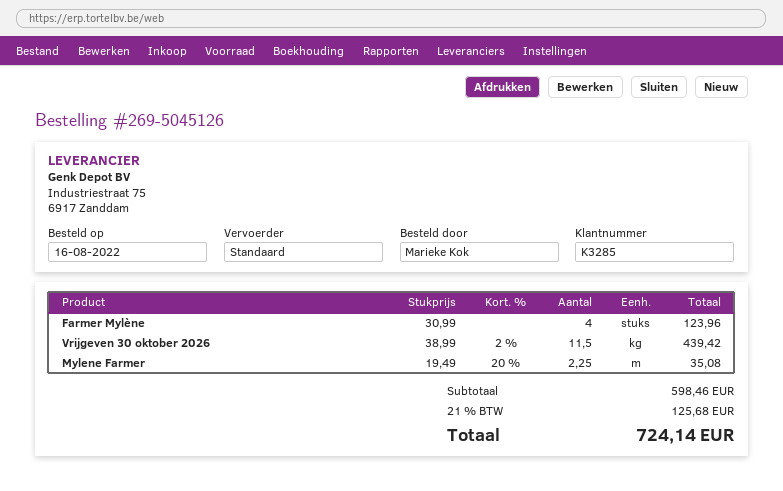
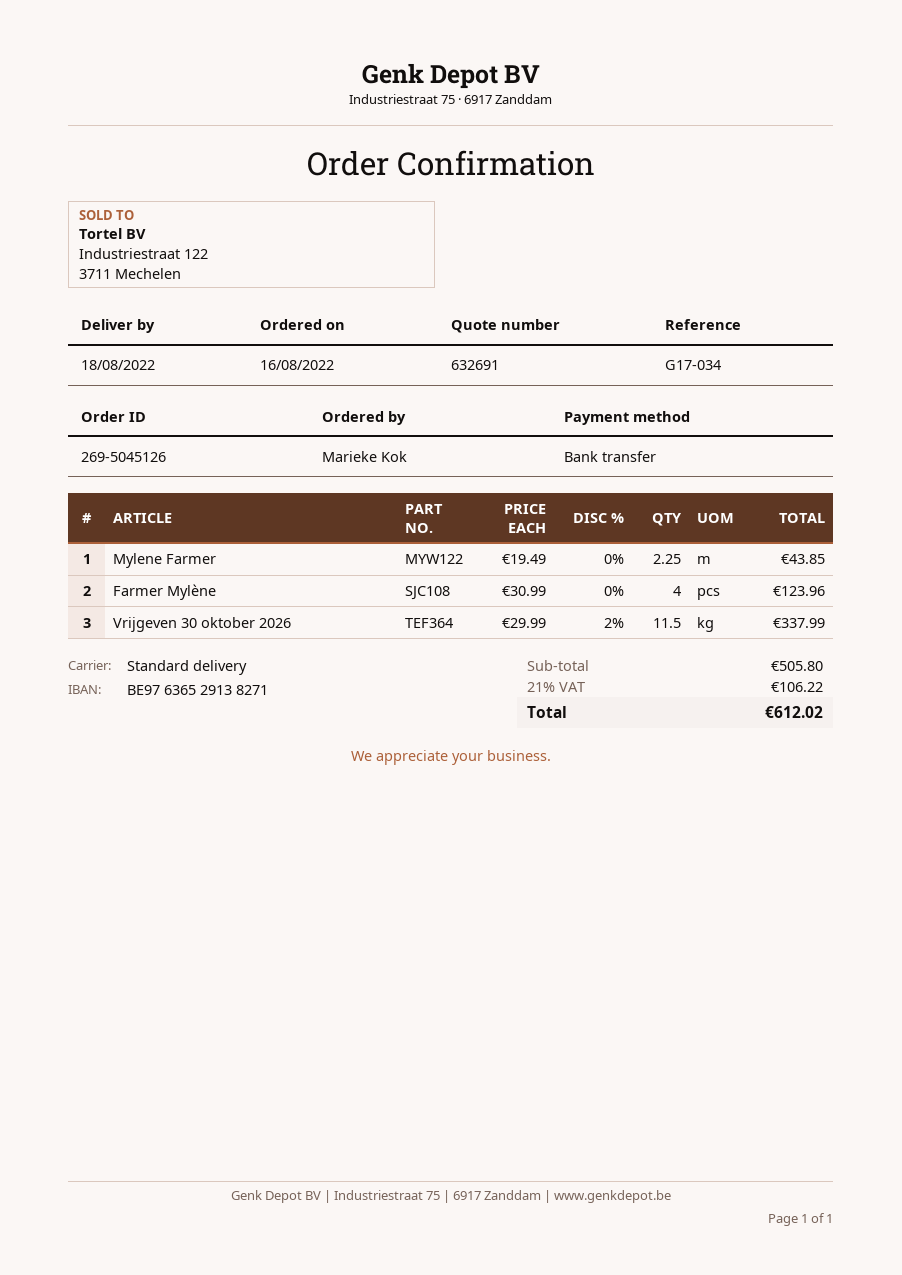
Vrijgeven 30 oktober 2026: 11.5 x 38.99 - 2% = 439.42 -> 11.5 x 29.99 - 2% = 337.99
Mylene Farmer: 2.25 x 19.49 - 20% = 35.08 -> 2.25 x 19.49 = 43.85
subtotal: 598.46 -> 505.80
tax: 21% = 125.68 -> 21% = 106.22
total: 724.14 -> 612.02

